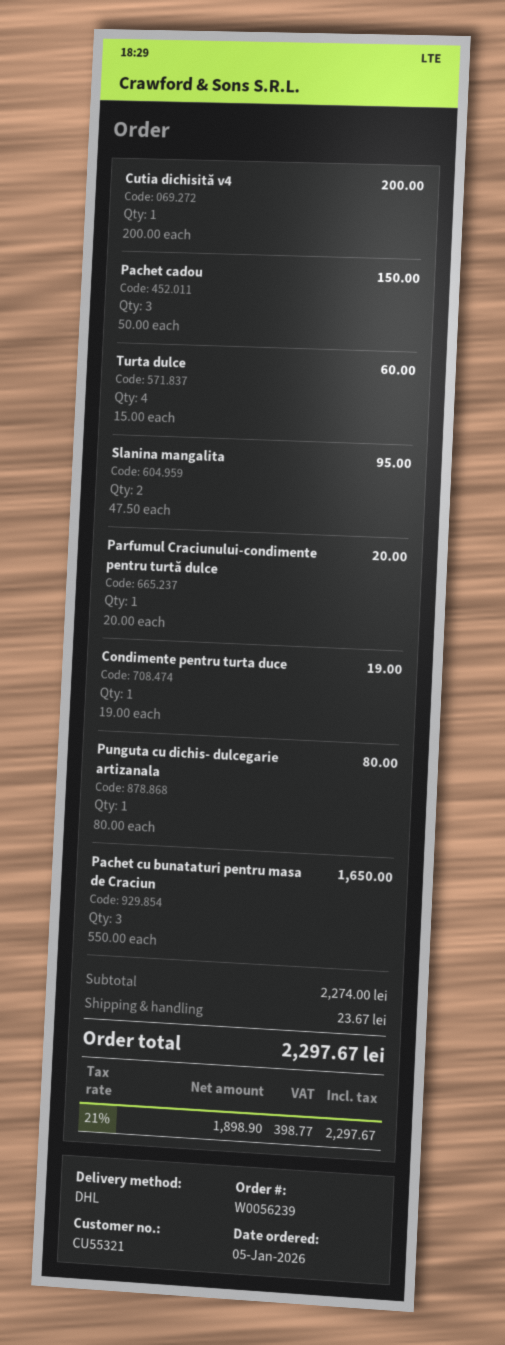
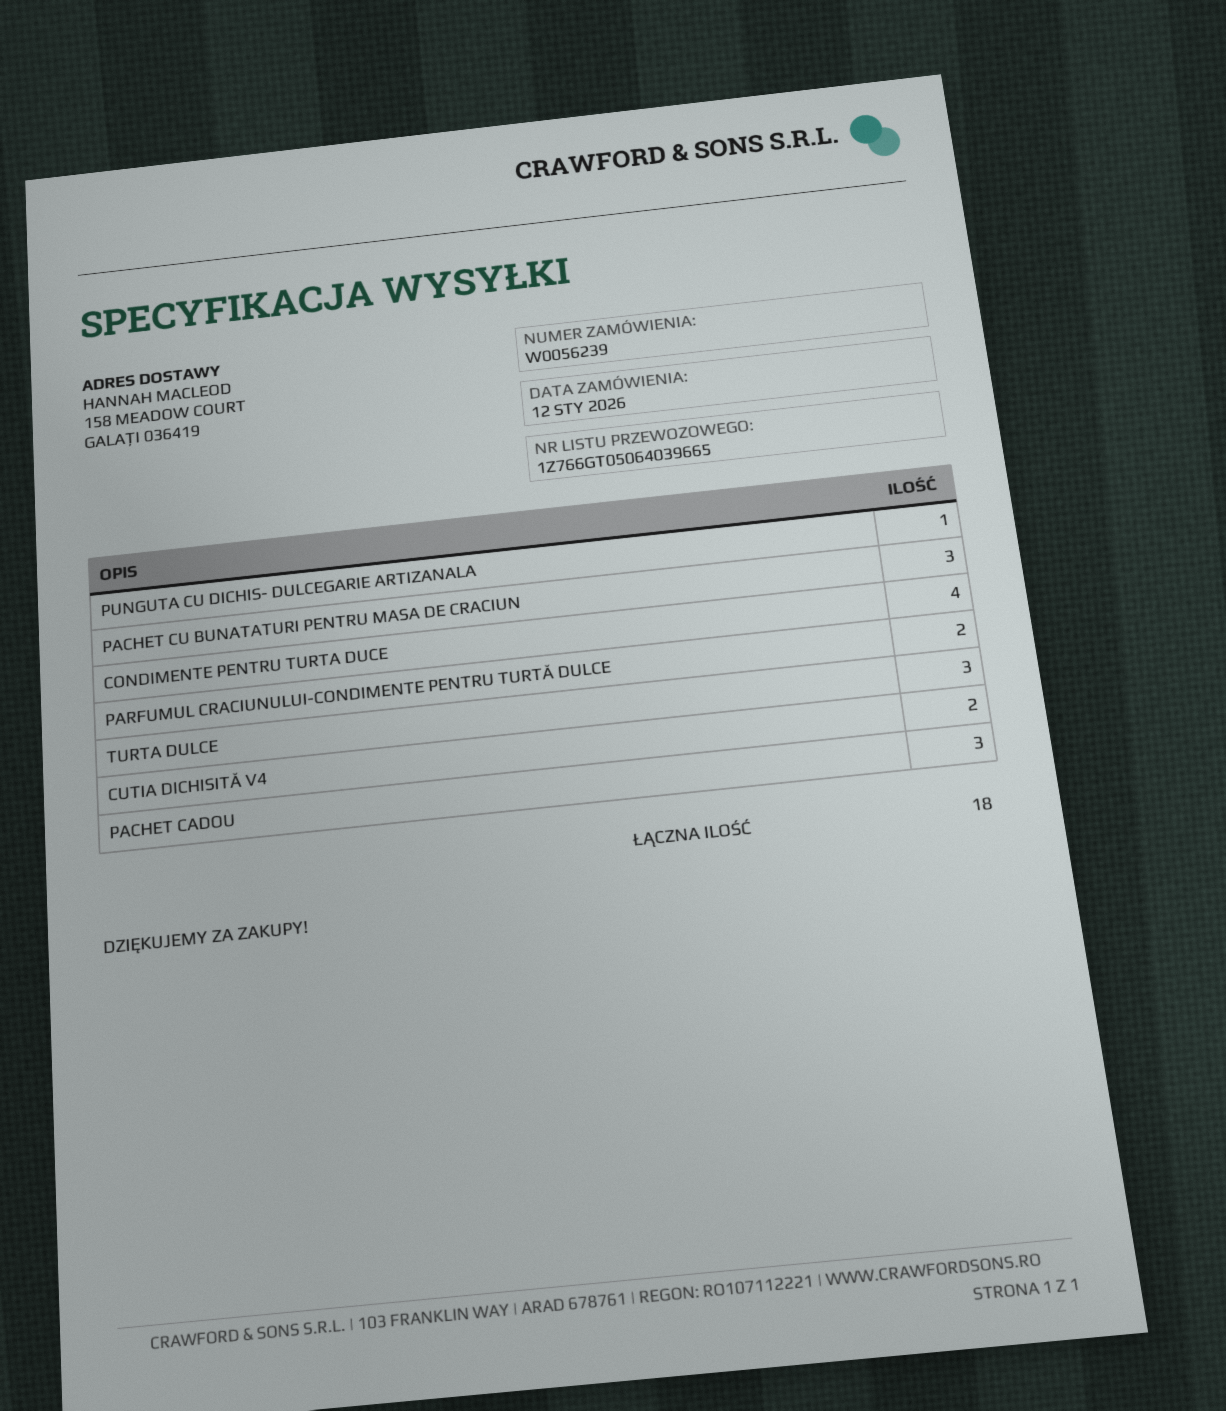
order date: 2026-01-05 -> 2026-01-12
Cutia dichisită v4: 1 -> 2
Turta dulce: 4 -> 3
Slanina mangalita: 2 -> none
Parfumul Craciunului-condimente pentru turtă dulce: 1 -> 2
Condimente pentru turta duce: 1 -> 4

